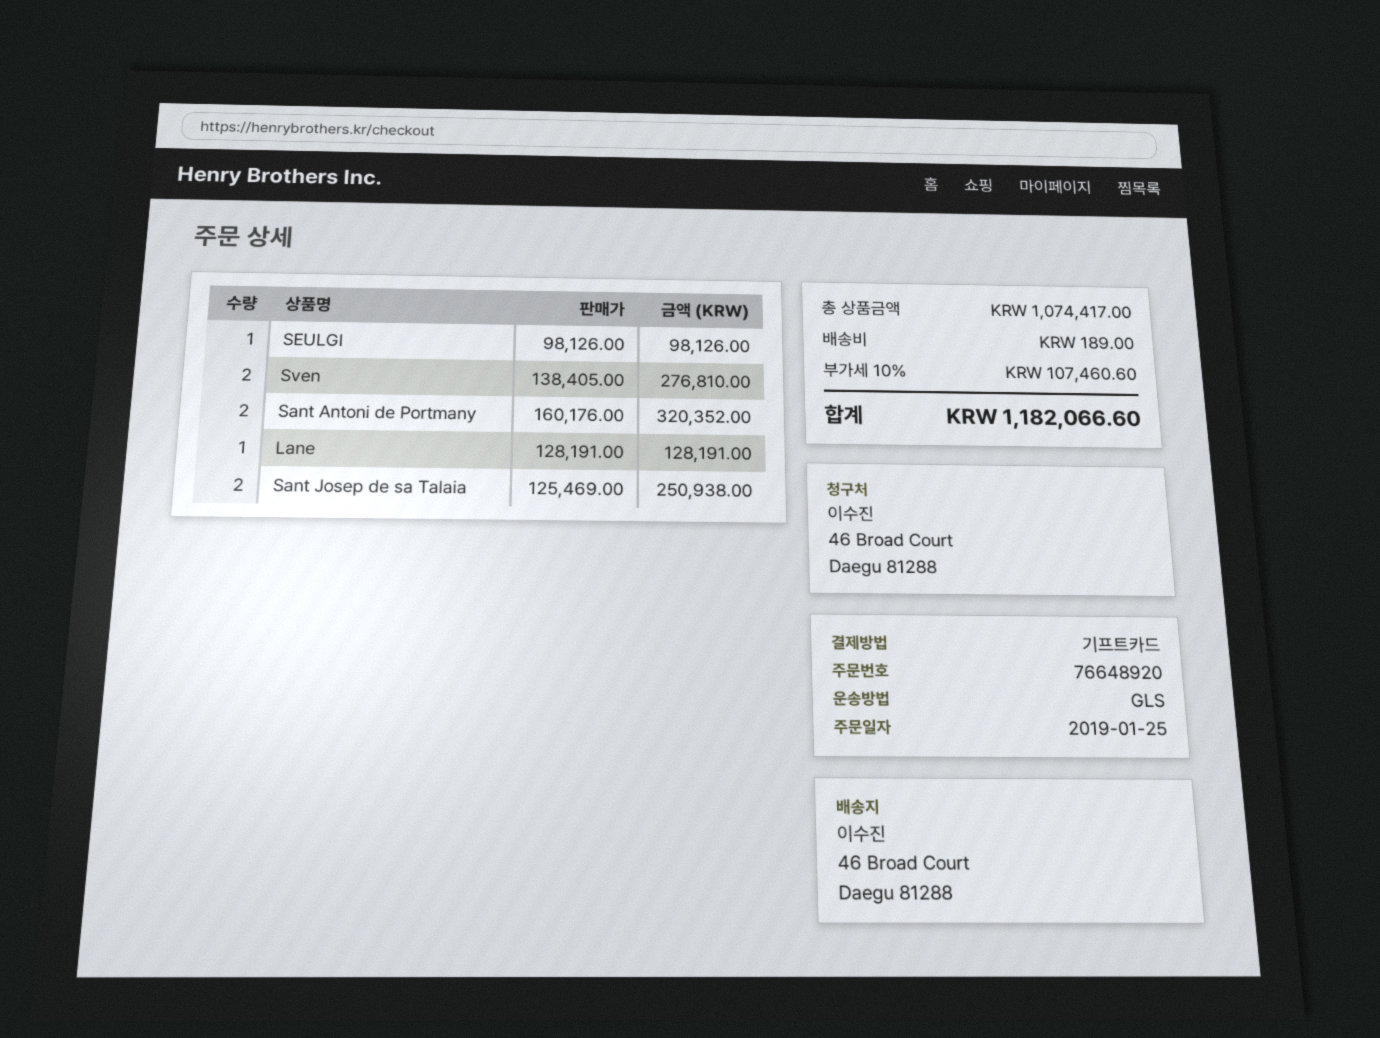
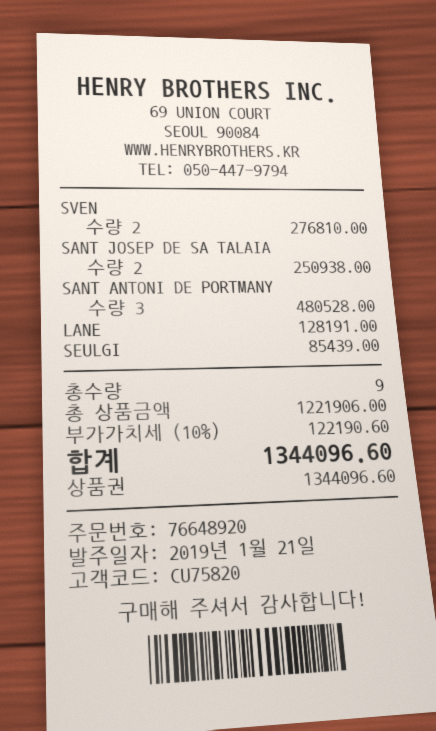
order date: 2019-01-25 -> 2019-01-21
SEULGI: 1 for 98126.00 -> 1 for 85439.00
Sant Antoni de Portmany: 2 for 320352.00 -> 3 for 480528.00
subtotal: 1074417.00 -> 1221906.00
shipping: 189.00 -> none
tax: 10% = 107460.60 -> 10% = 122190.60
total: 1182066.60 -> 1344096.60

